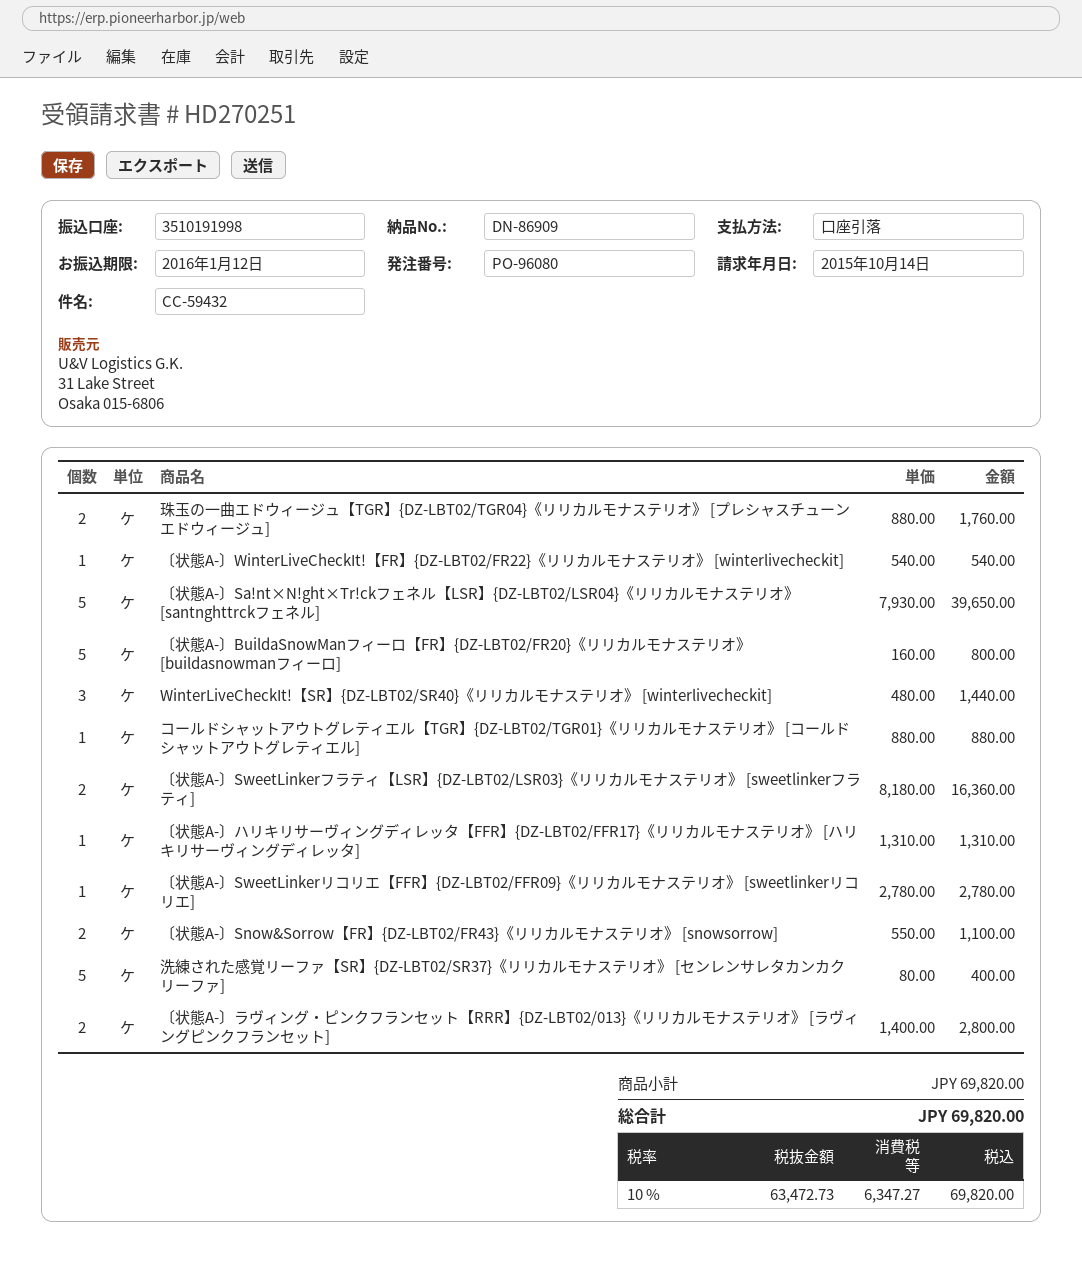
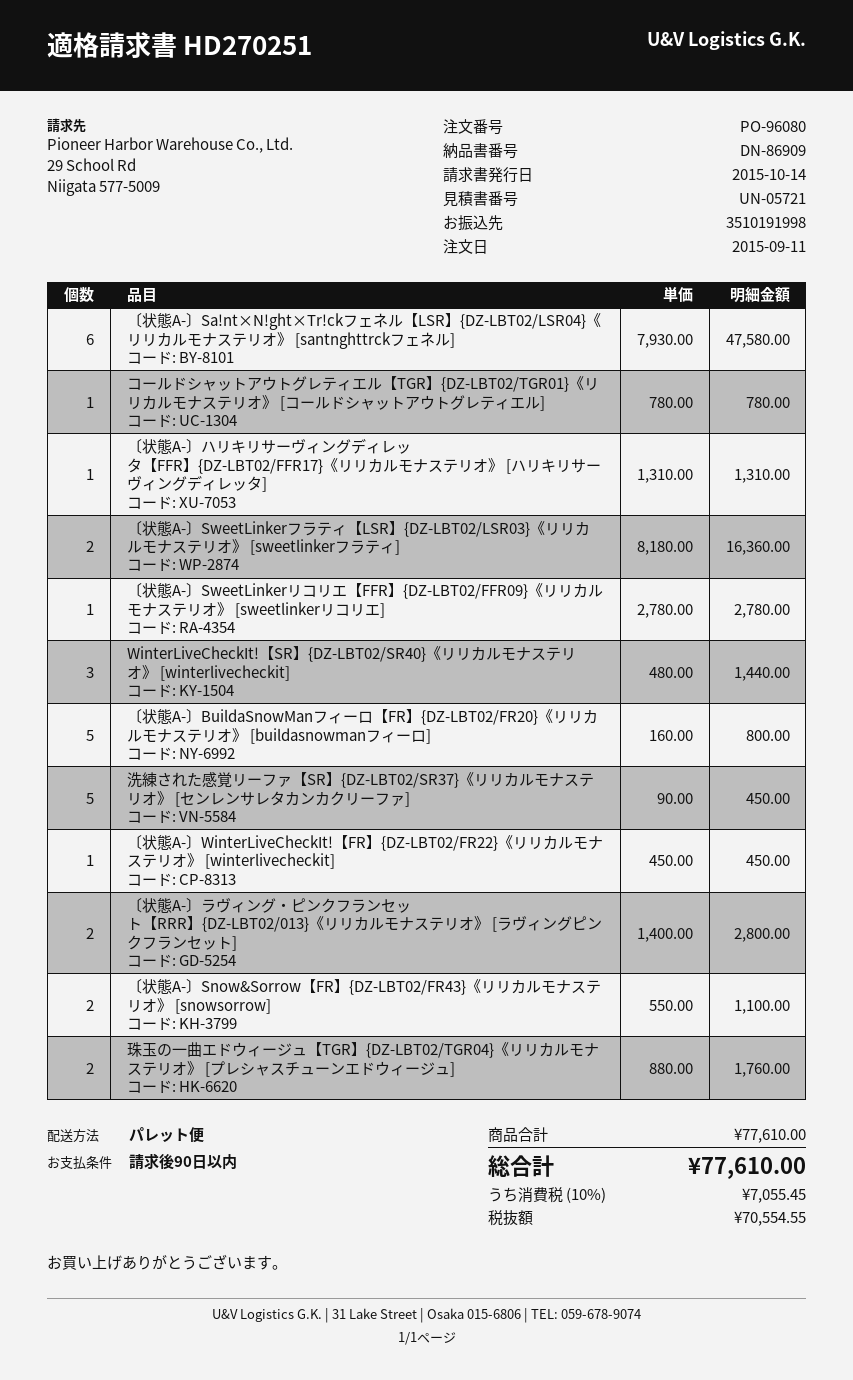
〔状態A-〕WinterLiveCheckIt!【FR】{DZ-LBT02/FR22}《リリカルモナステリオ》 [winterlivecheckit]: 1 x 540.00 = 540.00 -> 1 x 450.00 = 450.00
〔状態A-〕Sa!nt×N!ght×Tr!ckフェネル【LSR】{DZ-LBT02/LSR04}《リリカルモナステリオ》 [santnghttrckフェネル]: 5 x 7930.00 = 39650.00 -> 6 x 7930.00 = 47580.00
コールドシャットアウトグレティエル【TGR】{DZ-LBT02/TGR01}《リリカルモナステリオ》 [コールドシャットアウトグレティエル]: 1 x 880.00 = 880.00 -> 1 x 780.00 = 780.00
洗練された感覚リーファ【SR】{DZ-LBT02/SR37}《リリカルモナステリオ》 [センレンサレタカンカクリーファ]: 5 x 80.00 = 400.00 -> 5 x 90.00 = 450.00
subtotal: 69820.00 -> 77610.00
net: 63472.73 -> 70554.55
tax: 10% = 6347.27 -> 10% = 7055.45
total: 69820.00 -> 77610.00

